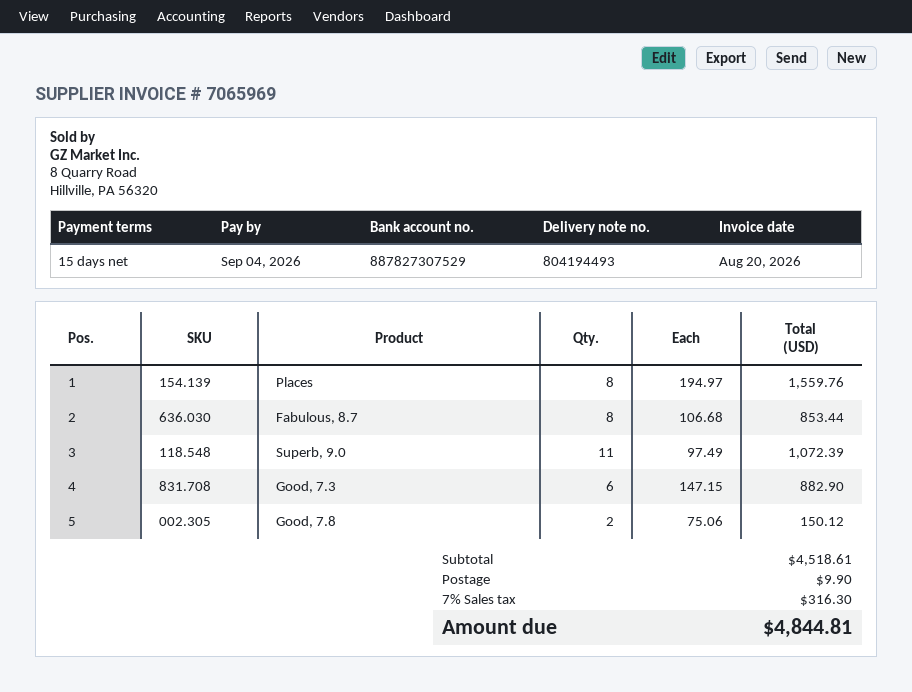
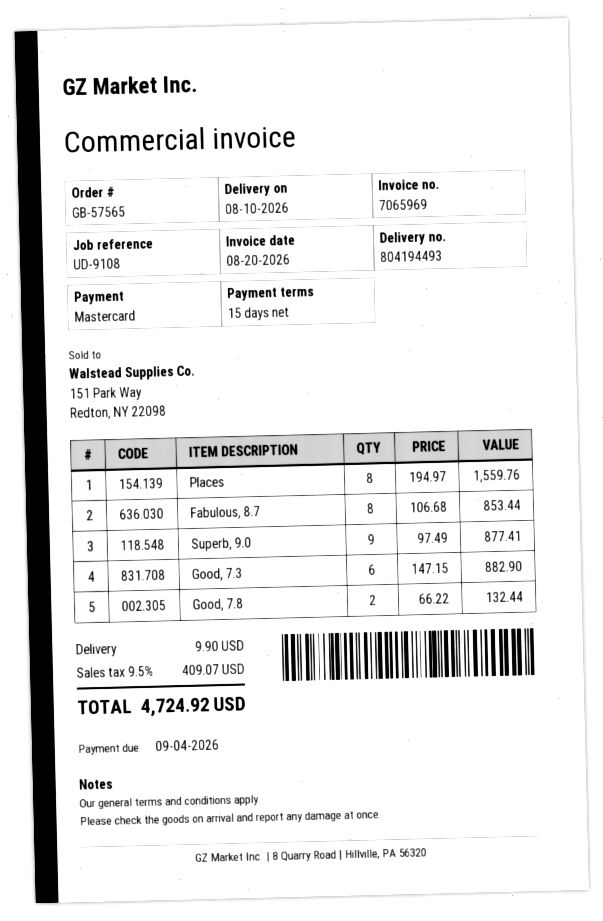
Superb, 9.0: 11 x 97.49 = 1072.39 -> 9 x 97.49 = 877.41
Good, 7.8: 2 x 75.06 = 150.12 -> 2 x 66.22 = 132.44
tax: 7% = 316.30 -> 9.5% = 409.07
total: 4844.81 -> 4724.92

